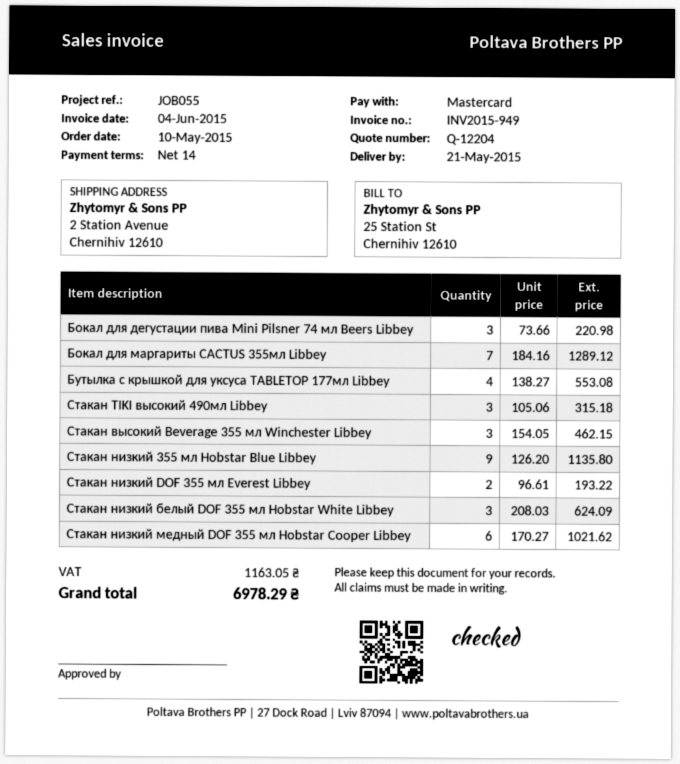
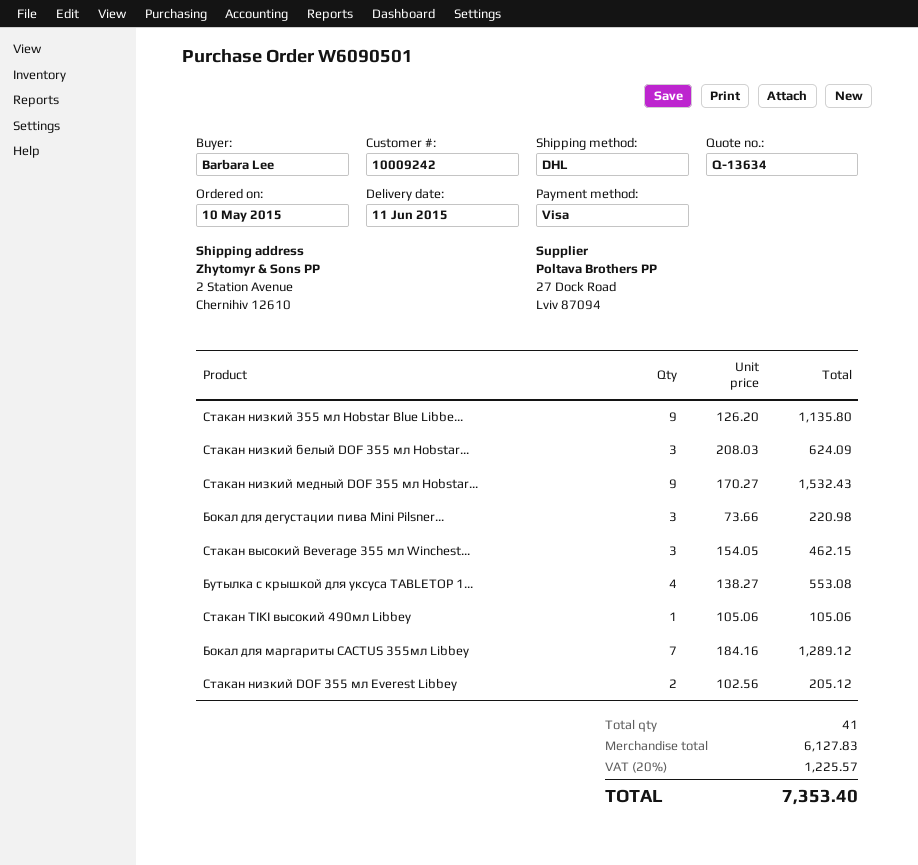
quote number: Q-12204 -> Q-13634
delivery date: 2015-05-21 -> 2015-06-11
payment method: Mastercard -> Visa
Стакан TIKI высокий 490мл Libbey: 3 x 105.06 = 315.18 -> 1 x 105.06 = 105.06
Стакан низкий DOF 355 мл Everest Libbey: 2 x 96.61 = 193.22 -> 2 x 102.56 = 205.12
Стакан низкий медный DOF 355 мл Hobstar Cooper Libbey: 6 x 170.27 = 1021.62 -> 9 x 170.27 = 1532.43
tax: 1163.05 -> 1225.57
total: 6978.29 -> 7353.40

